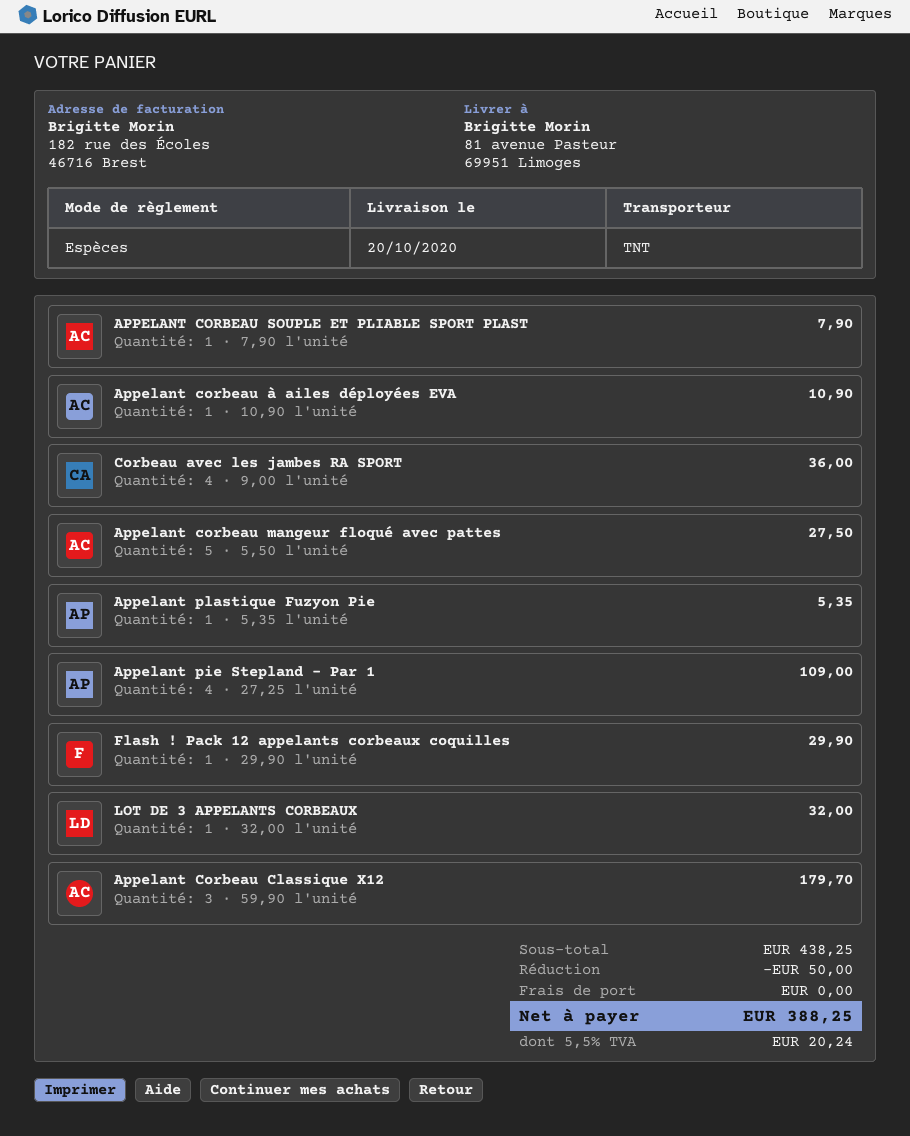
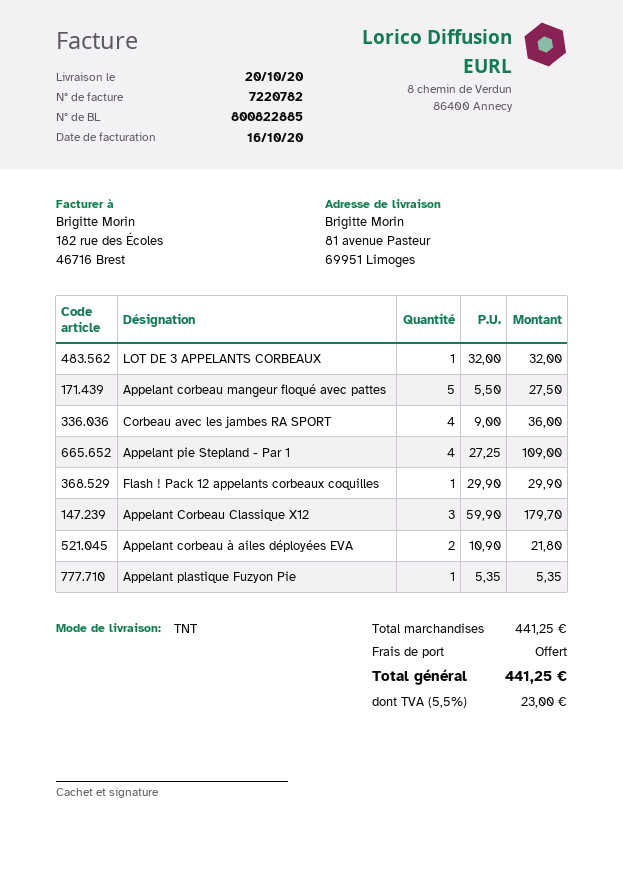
APPELANT CORBEAU SOUPLE ET PLIABLE SPORT PLAST: 1 x 7.90 = 7.90 -> none
Appelant corbeau à ailes déployées EVA: 1 x 10.90 = 10.90 -> 2 x 10.90 = 21.80
subtotal: 438.25 -> 441.25
discount: 50.00 -> none
tax: 5.5% = 20.24 -> 5.5% = 23.00
total: 388.25 -> 441.25

